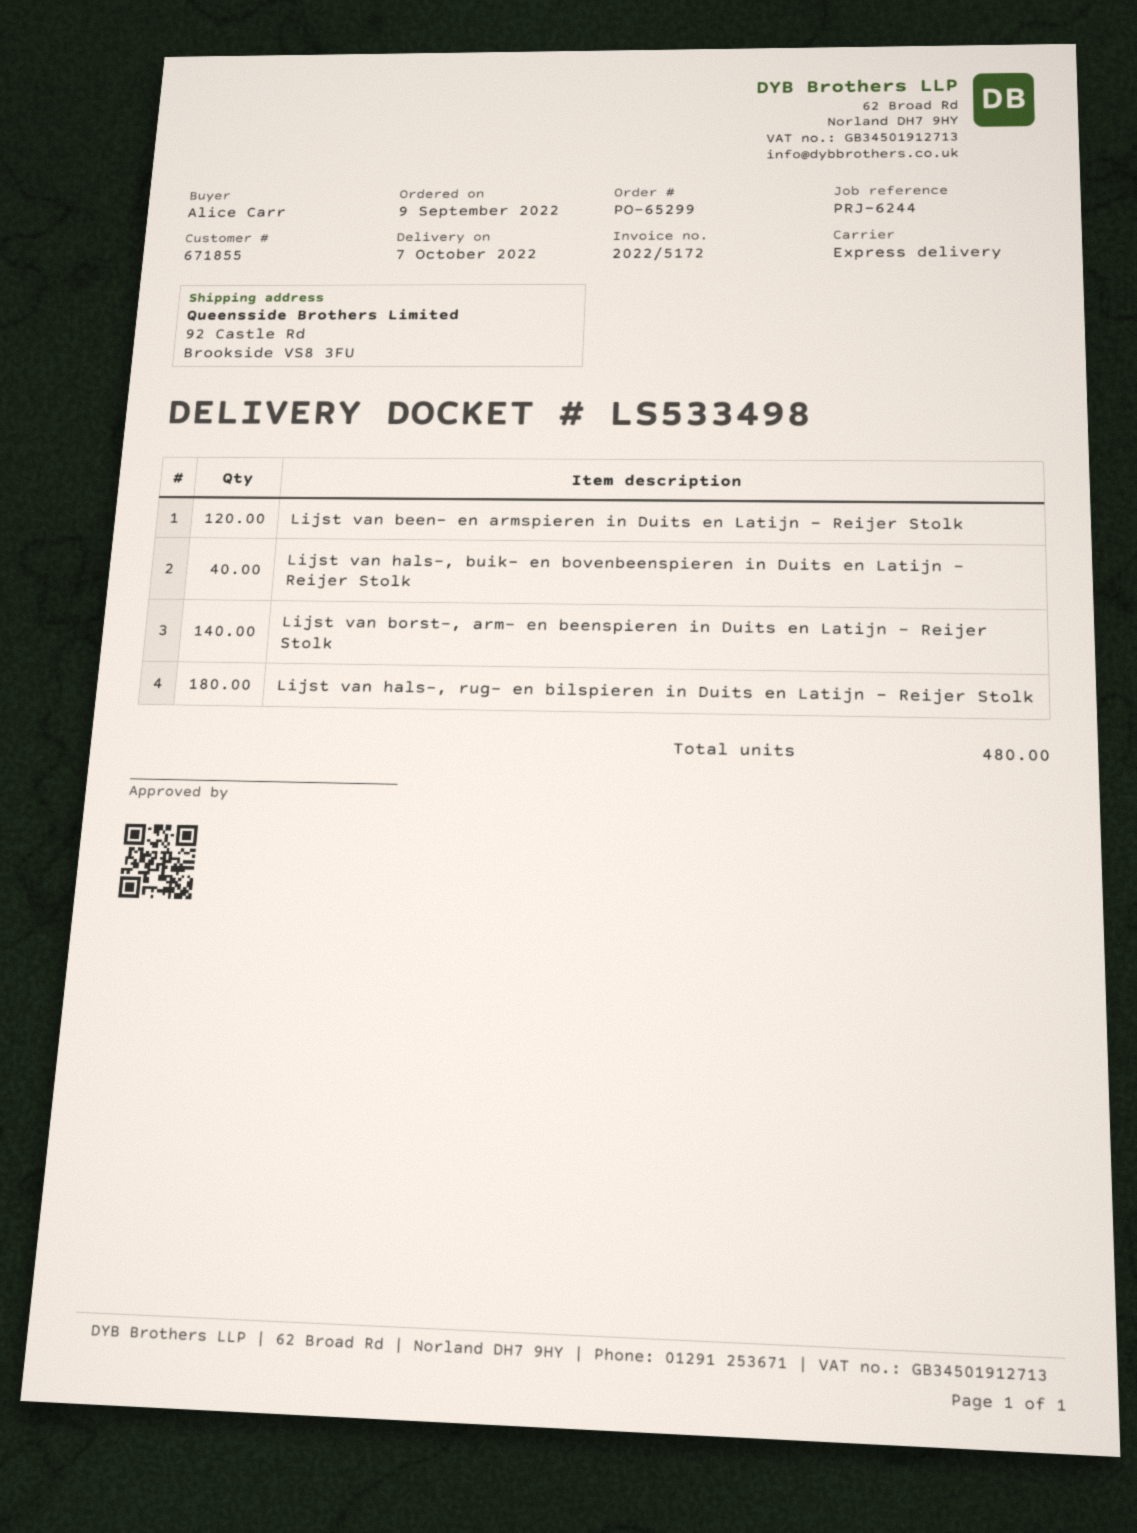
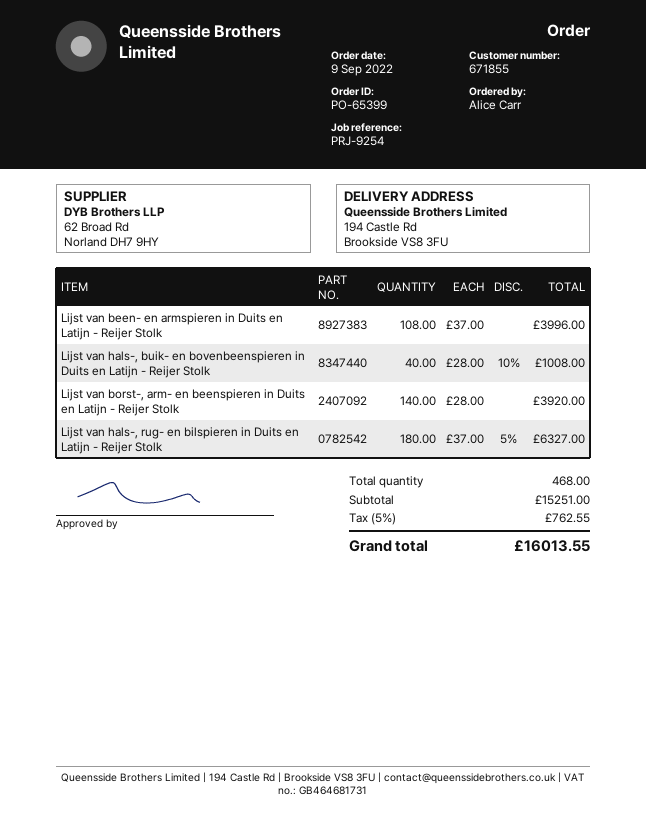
order number: PO-65299 -> PO-65399
reference: PRJ-6244 -> PRJ-9254
ship to: 92 Castle Rd, Brookside VS8 3FU -> 194 Castle Rd, Brookside VS8 3FU
Lijst van been- en armspieren in Duits en Latijn - Reijer Stolk: 120 -> 108
total quantity: 480 -> 468

